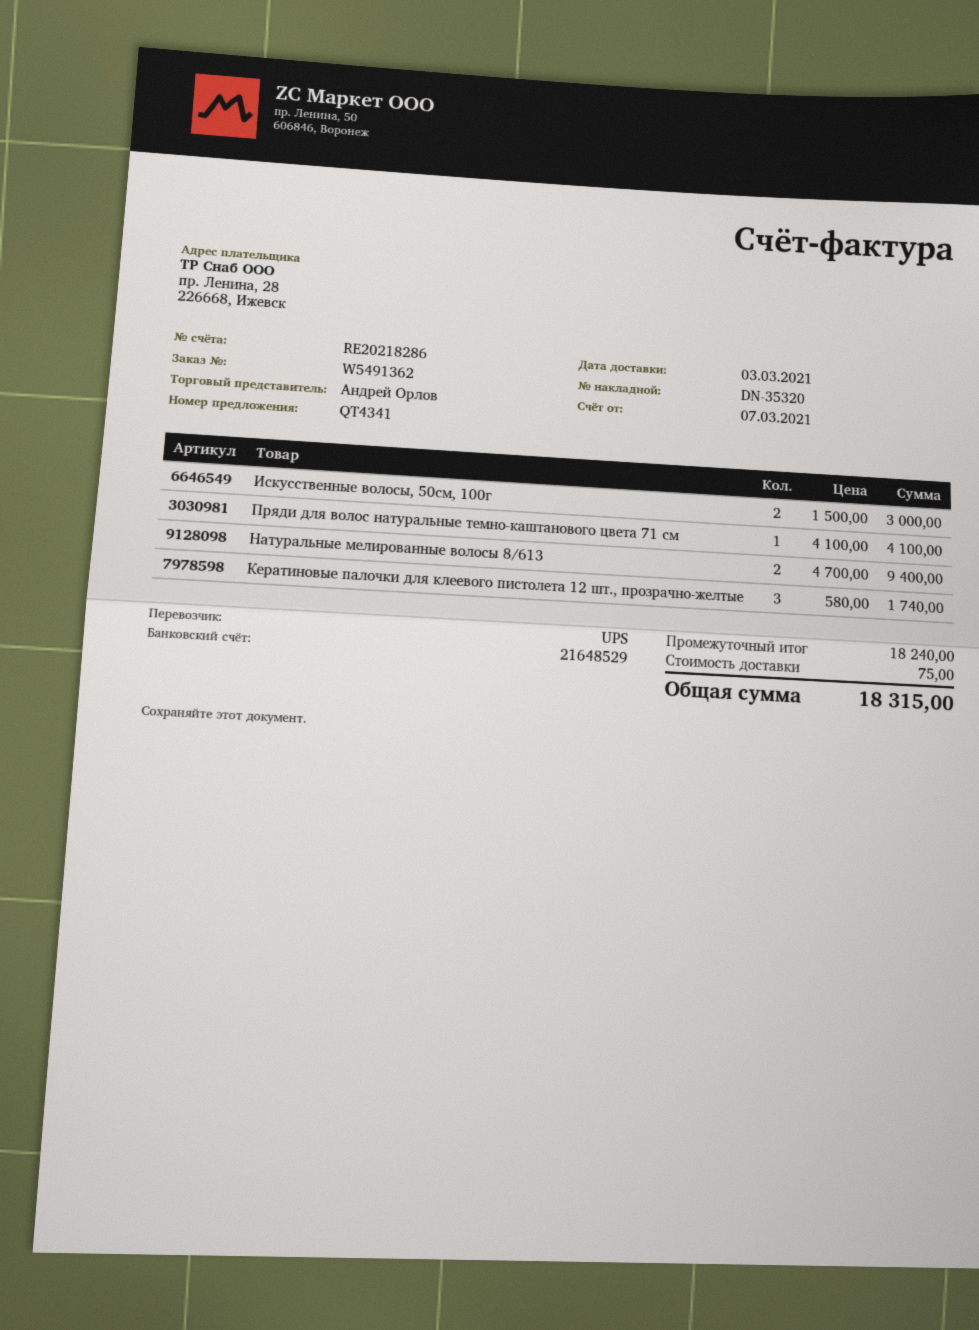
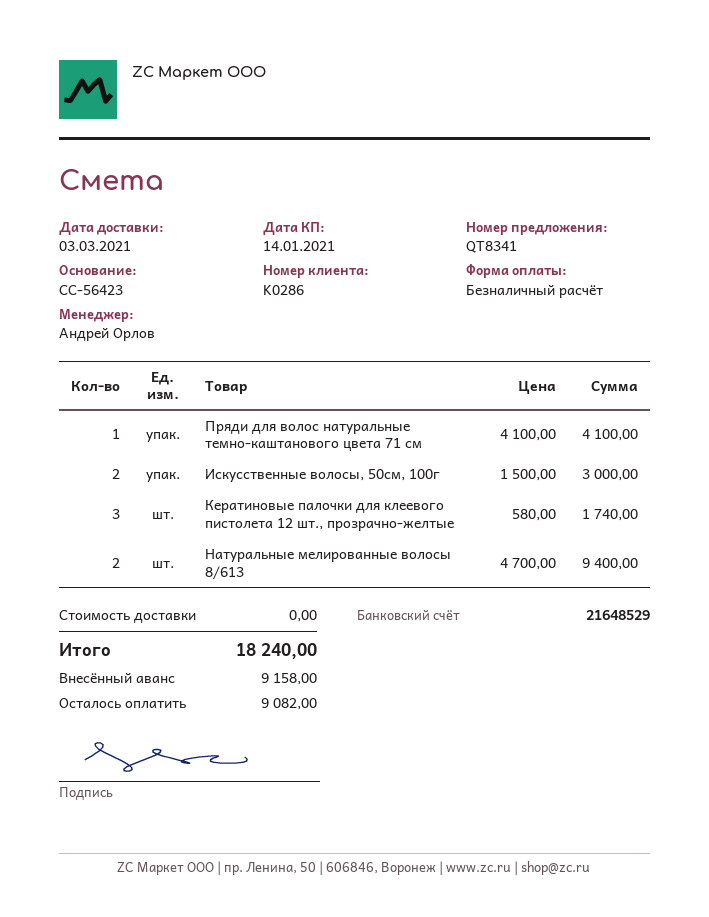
quote number: QT4341 -> QT8341
shipping: 75.00 -> 0.00
total: 18315.00 -> 18240.00

